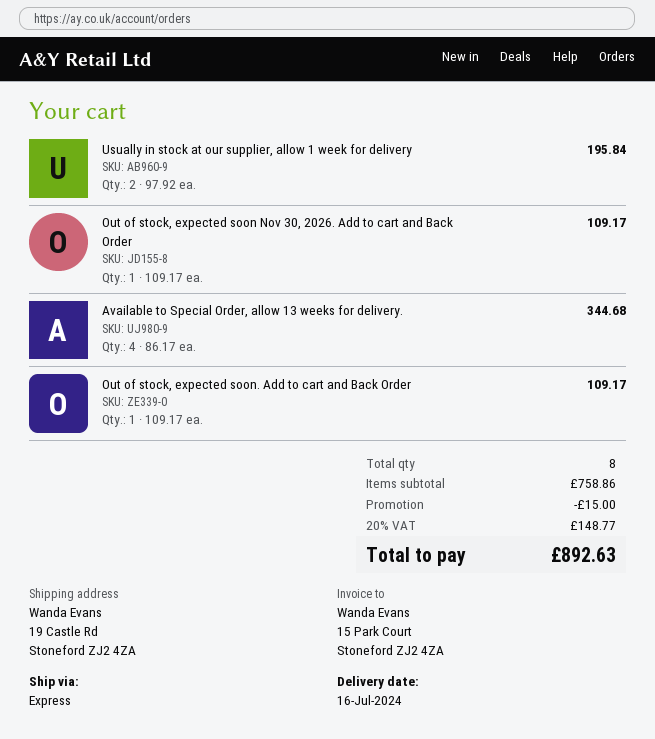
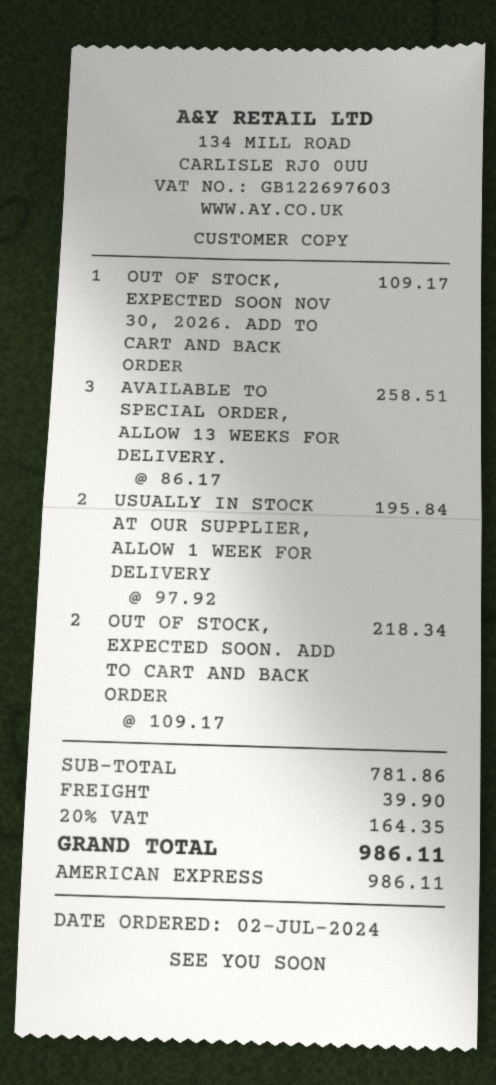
Available to Special Order, allow 13 weeks for delivery.: 4 x 86.17 = 344.68 -> 3 x 86.17 = 258.51
Out of stock, expected soon. Add to cart and Back Order: 1 x 109.17 = 109.17 -> 2 x 109.17 = 218.34
subtotal: 758.86 -> 781.86
discount: 15.00 -> none
shipping: none -> 39.90
tax: 20% = 148.77 -> 20% = 164.35
total: 892.63 -> 986.11

